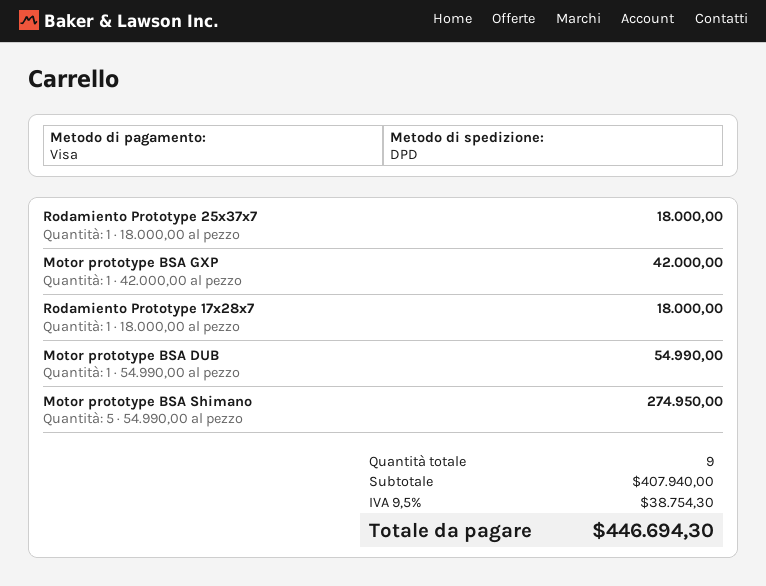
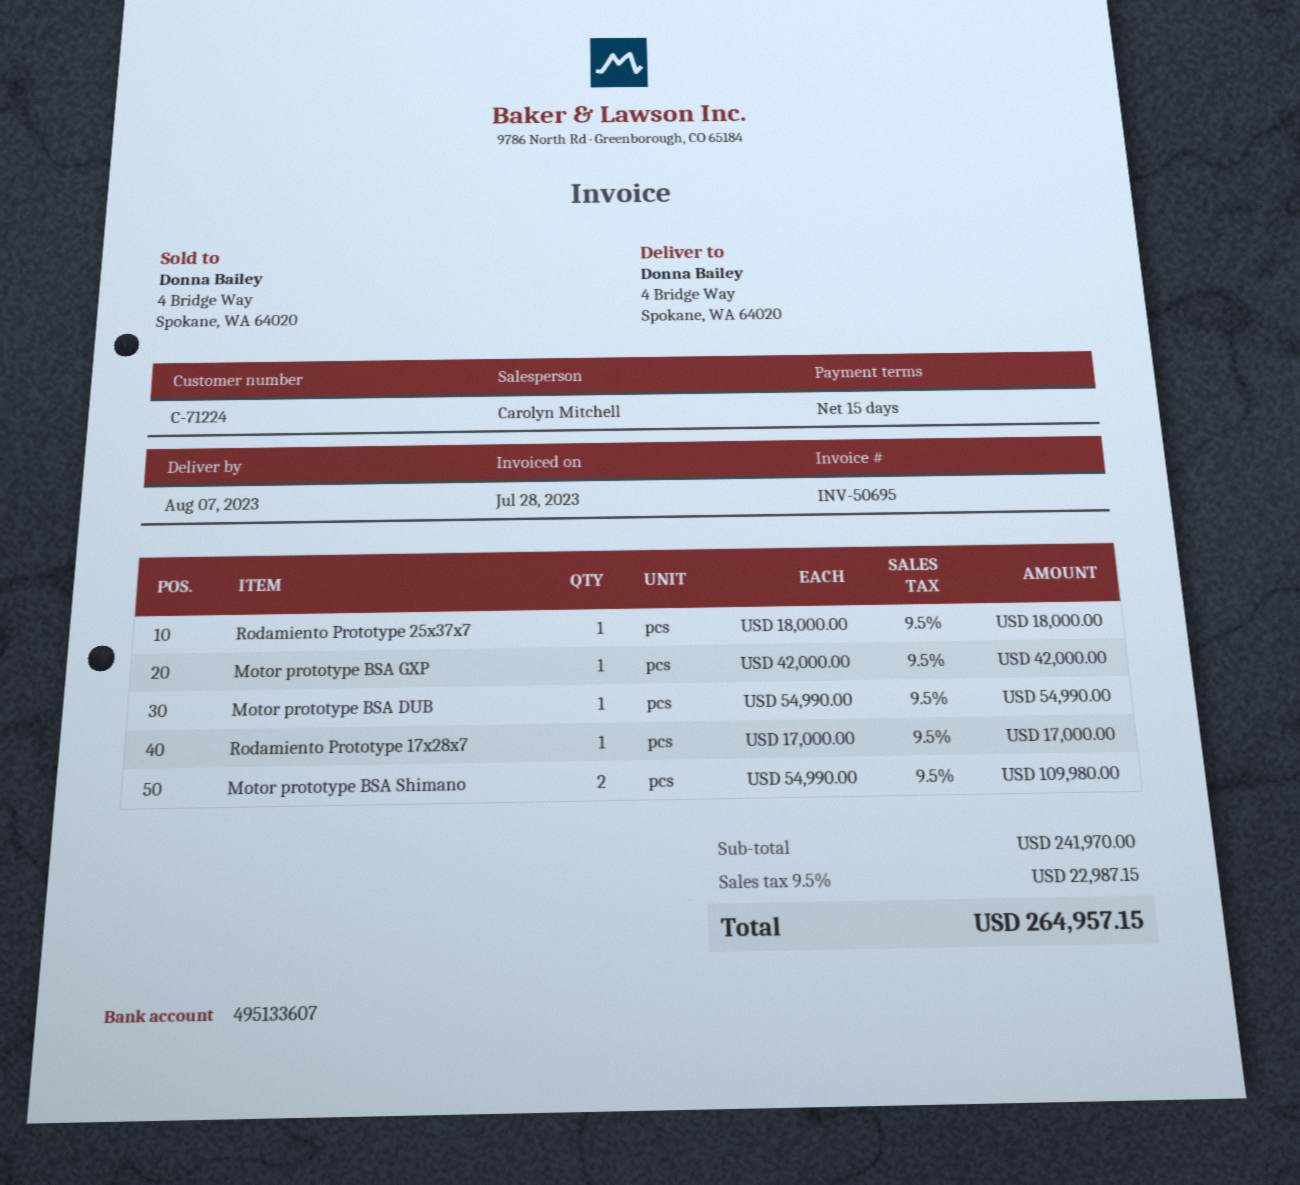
Rodamiento Prototype 17x28x7: 1 x 18000.00 = 18000.00 -> 1 x 17000.00 = 17000.00
Motor prototype BSA Shimano: 5 x 54990.00 = 274950.00 -> 2 x 54990.00 = 109980.00
subtotal: 407940.00 -> 241970.00
tax: 9.5% = 38754.30 -> 9.5% = 22987.15
total: 446694.30 -> 264957.15

